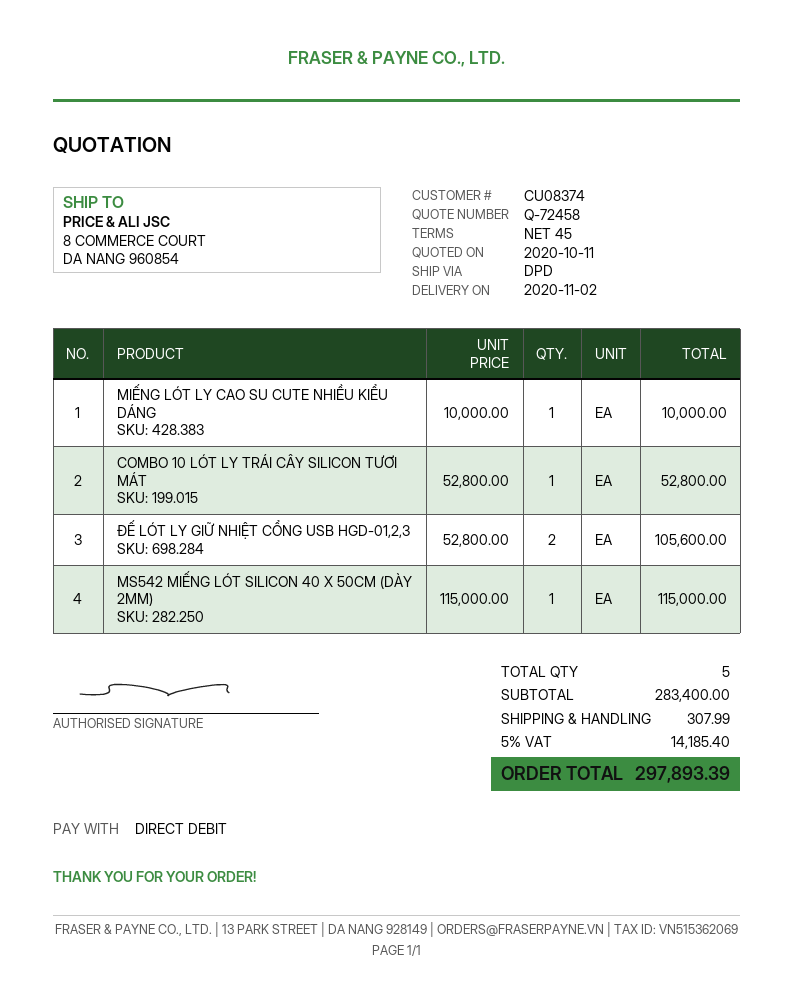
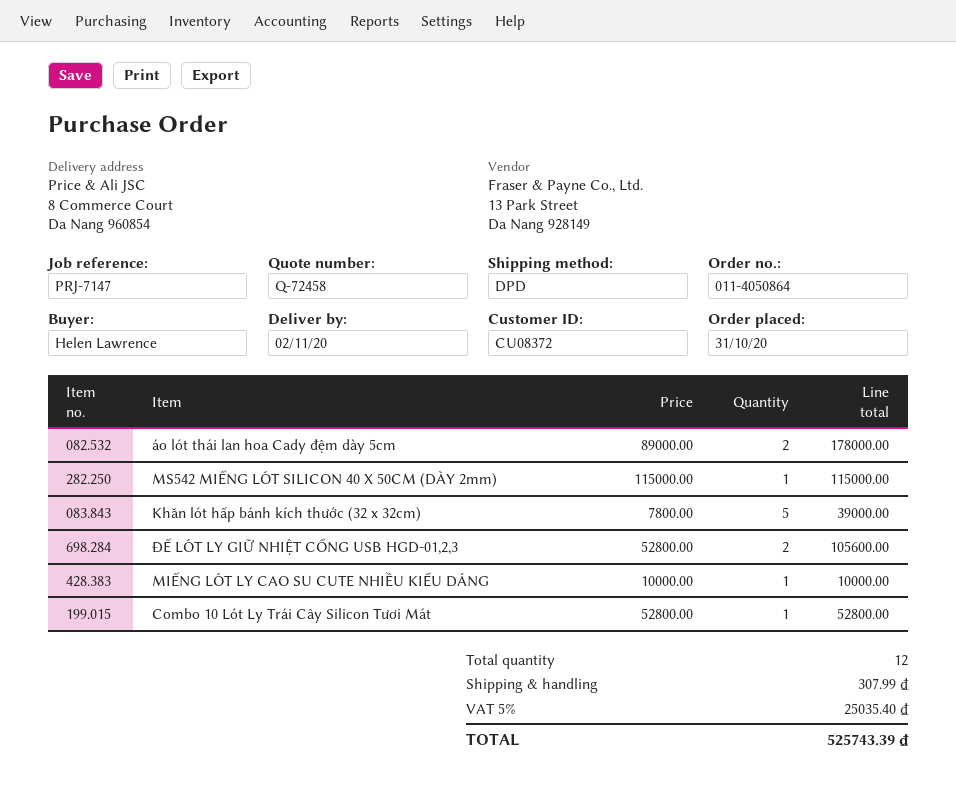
customer number: CU08374 -> CU08372
áo lót thái lan hoa Cady đệm dày 5cm: none -> 2 x 89000.00 = 178000.00
Khăn lót hấp bánh kích thước (32 x 32cm): none -> 5 x 7800.00 = 39000.00
total quantity: 5 -> 12
tax: 5% = 14185.40 -> 5% = 25035.40
total: 297893.39 -> 525743.39

